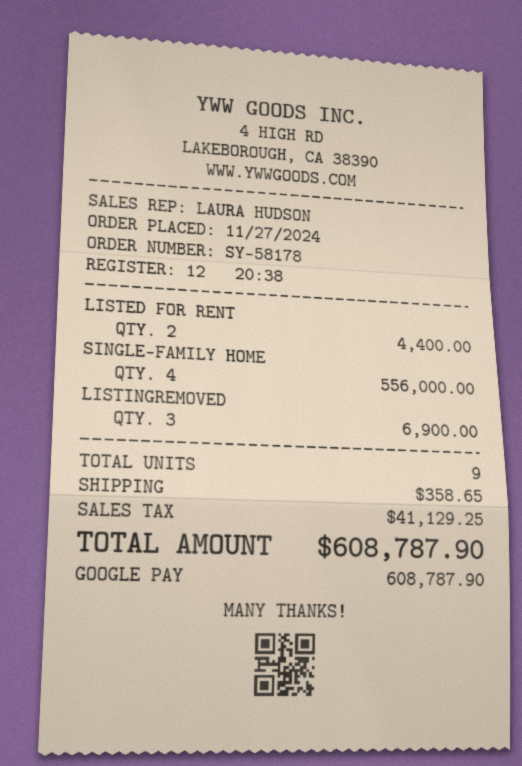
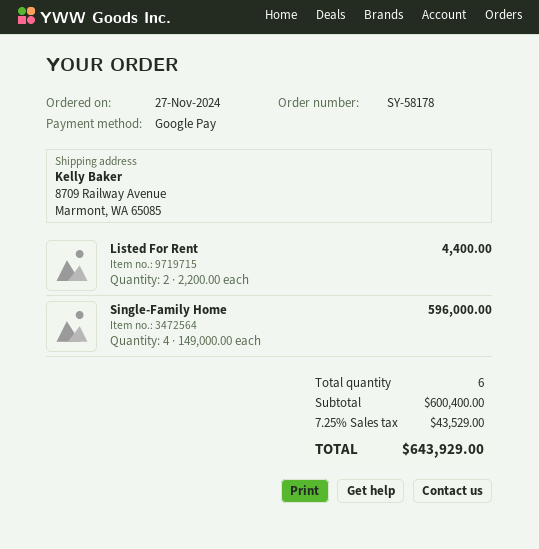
SINGLE-FAMILY HOME: 4 for 556000.00 -> 4 for 596000.00
LISTINGREMOVED: 3 for 6900.00 -> none
total quantity: 9 -> 6
shipping: 358.65 -> none
tax: 41129.25 -> 43529.00
total: 608787.90 -> 643929.00

